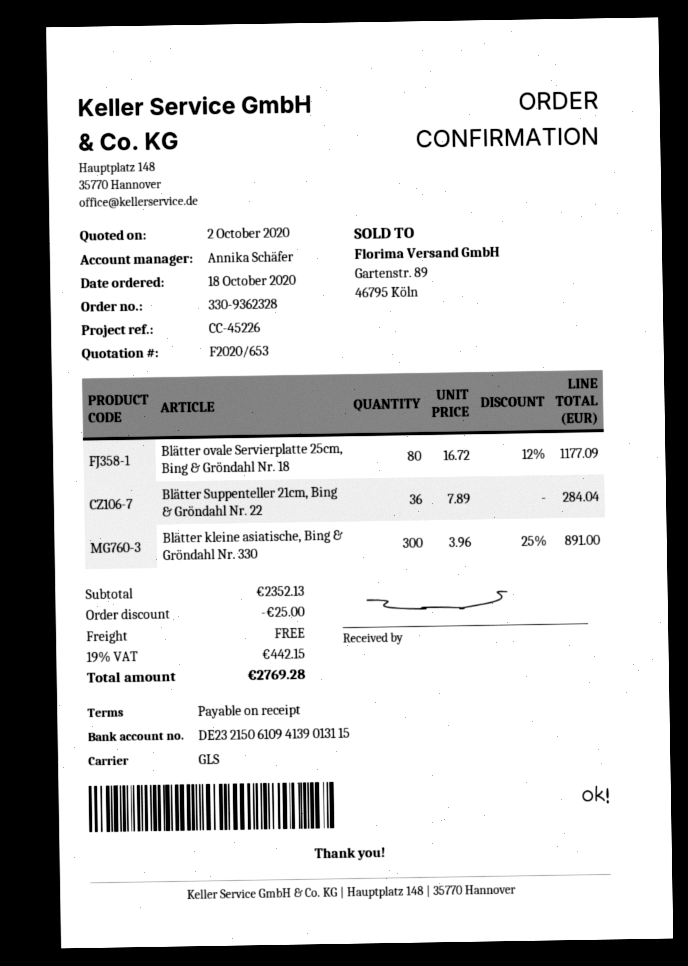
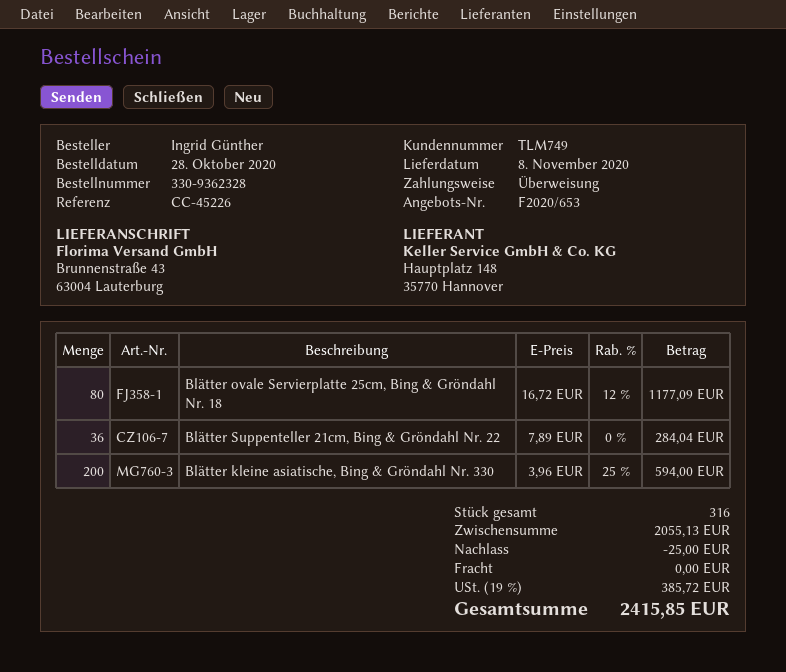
order date: 2020-10-18 -> 2020-10-28
Blätter kleine asiatische, Bing & Gröndahl Nr. 330: 300 x 3.96 - 25% = 891.00 -> 200 x 3.96 - 25% = 594.00
subtotal: 2352.13 -> 2055.13
tax: 19% = 442.15 -> 19% = 385.72
total: 2769.28 -> 2415.85

